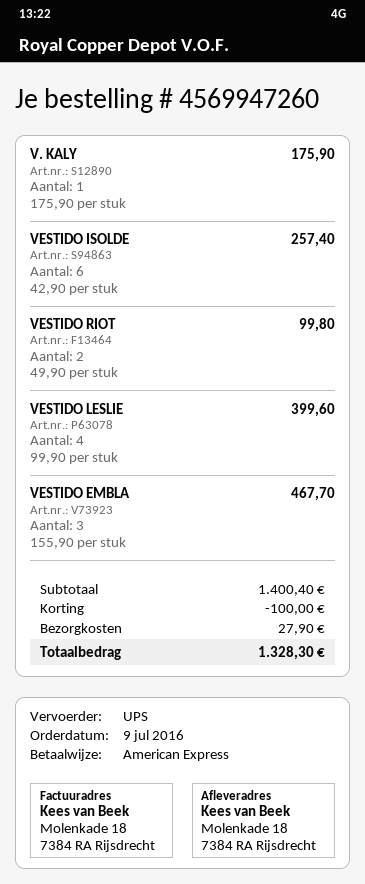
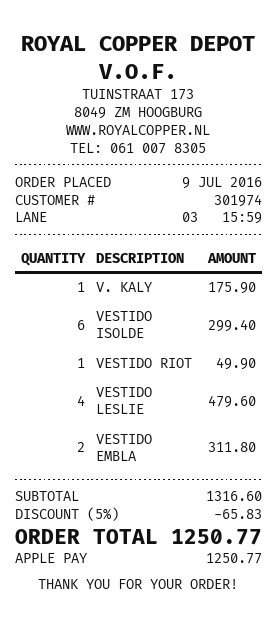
payment method: American Express -> Apple Pay
VESTIDO ISOLDE: 6 for 257.40 -> 6 for 299.40
VESTIDO RIOT: 2 for 99.80 -> 1 for 49.90
VESTIDO LESLIE: 4 for 399.60 -> 4 for 479.60
VESTIDO EMBLA: 3 for 467.70 -> 2 for 311.80
subtotal: 1400.40 -> 1316.60
discount: 100.00 -> 65.83
shipping: 27.90 -> none
total: 1328.30 -> 1250.77

